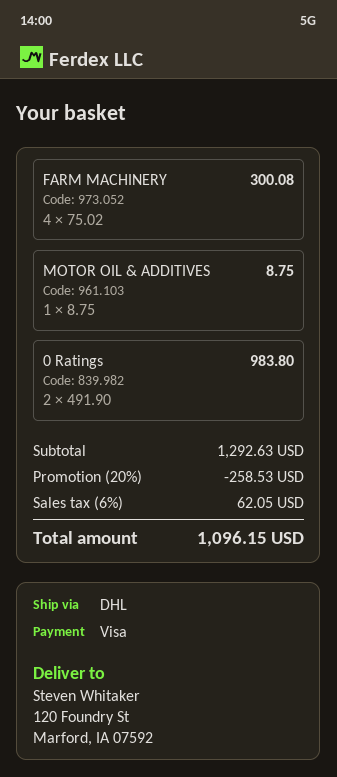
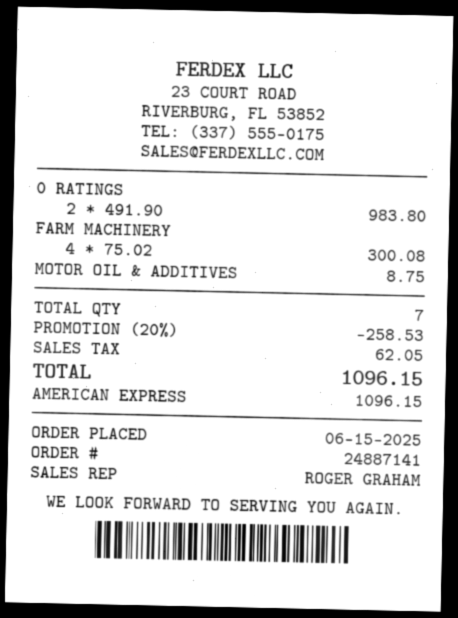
payment method: Visa -> American Express

